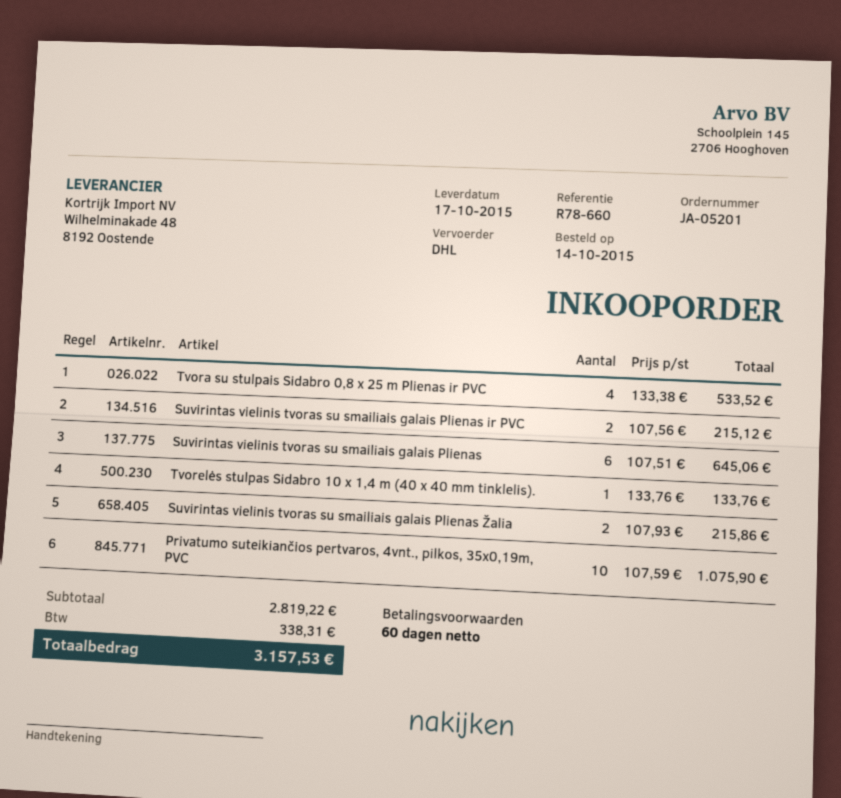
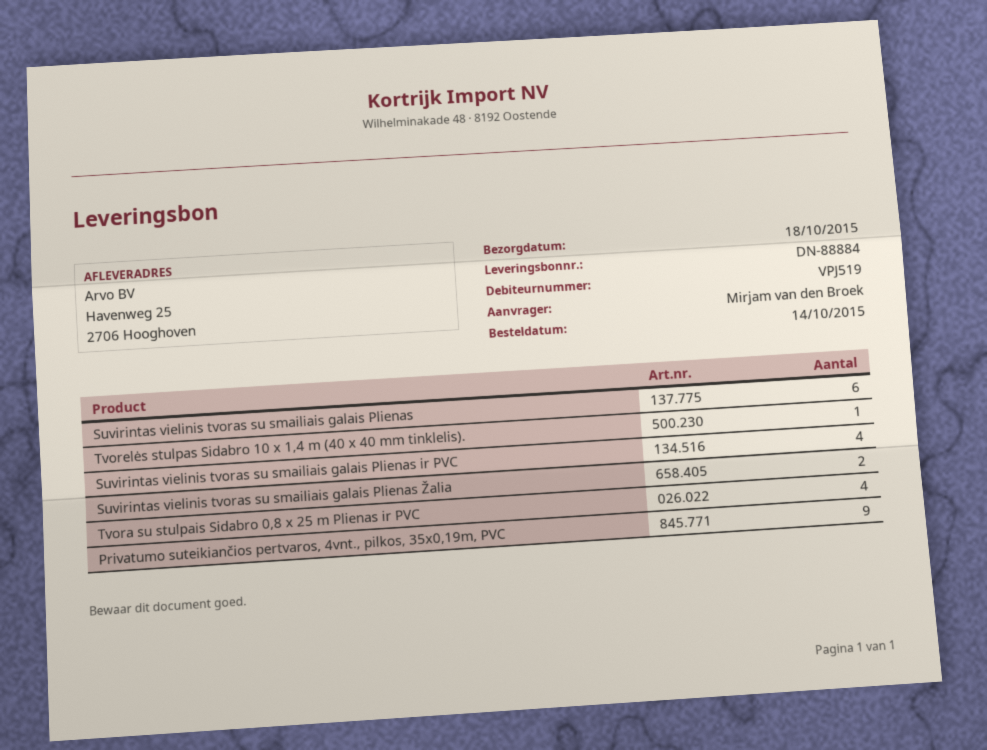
delivery date: 2015-10-17 -> 2015-10-18
Suvirintas vielinis tvoras su smailiais galais Plienas ir PVC: 2 -> 4
Privatumo suteikiančios pertvaros, 4vnt., pilkos, 35x0,19m, PVC: 10 -> 9

